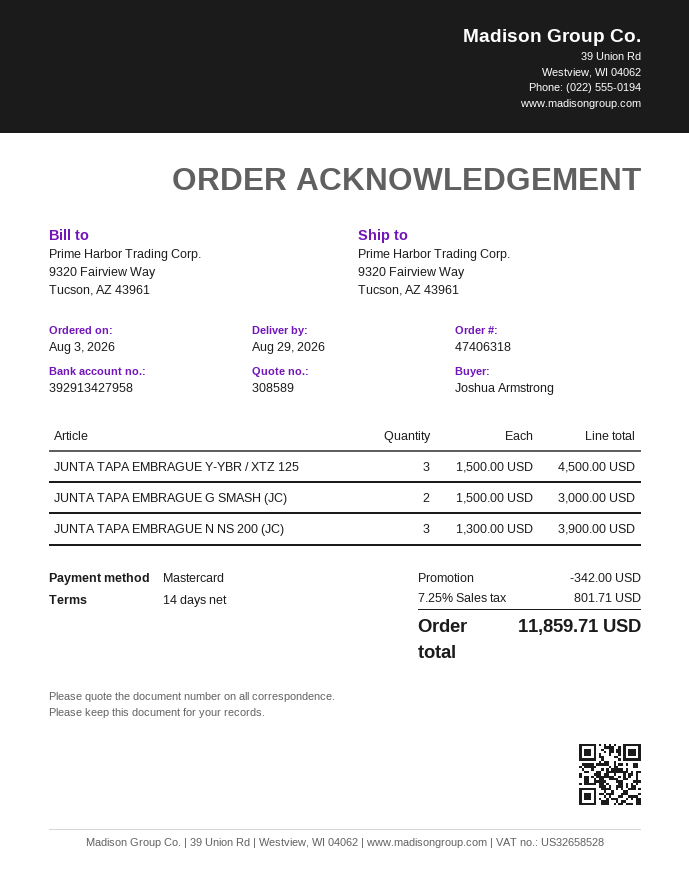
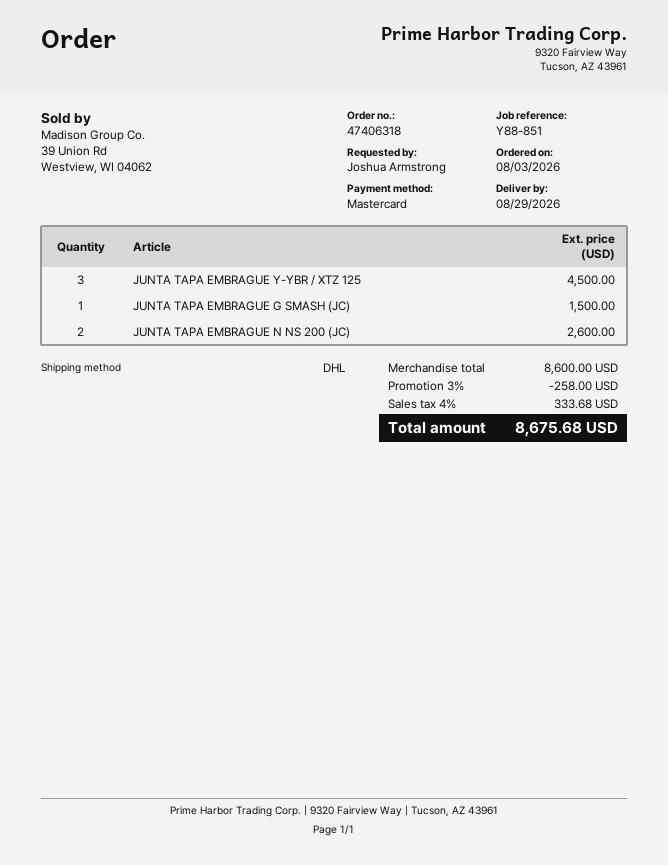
JUNTA TAPA EMBRAGUE G SMASH (JC): 2 for 3000.00 -> 1 for 1500.00
JUNTA TAPA EMBRAGUE N NS 200 (JC): 3 for 3900.00 -> 2 for 2600.00
discount: 342.00 -> 258.00
tax: 7.25% = 801.71 -> 4% = 333.68
total: 11859.71 -> 8675.68

